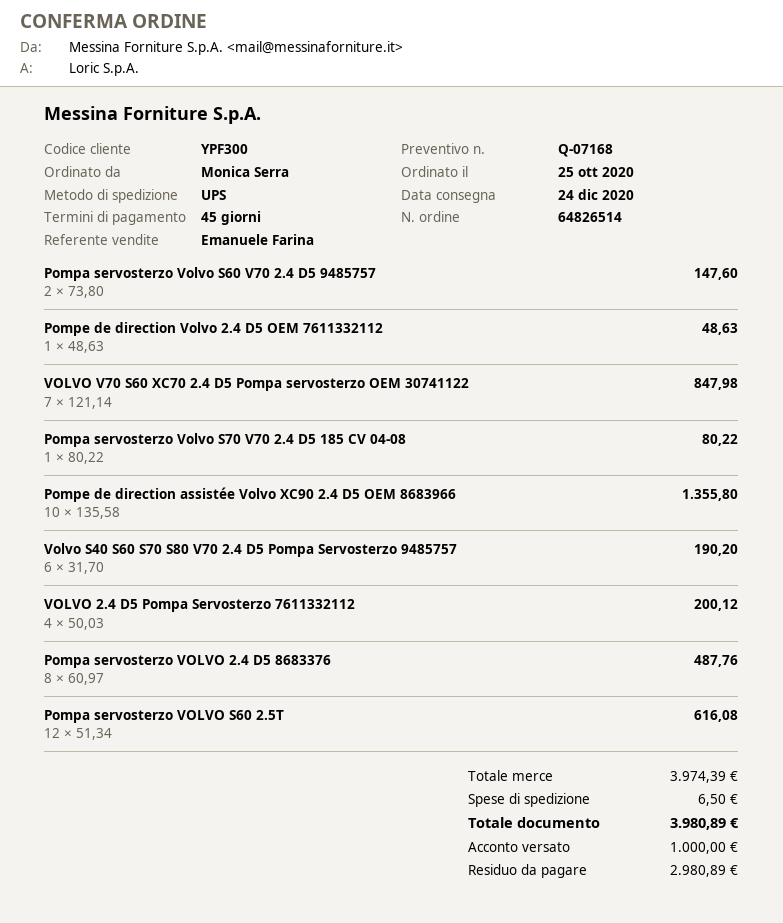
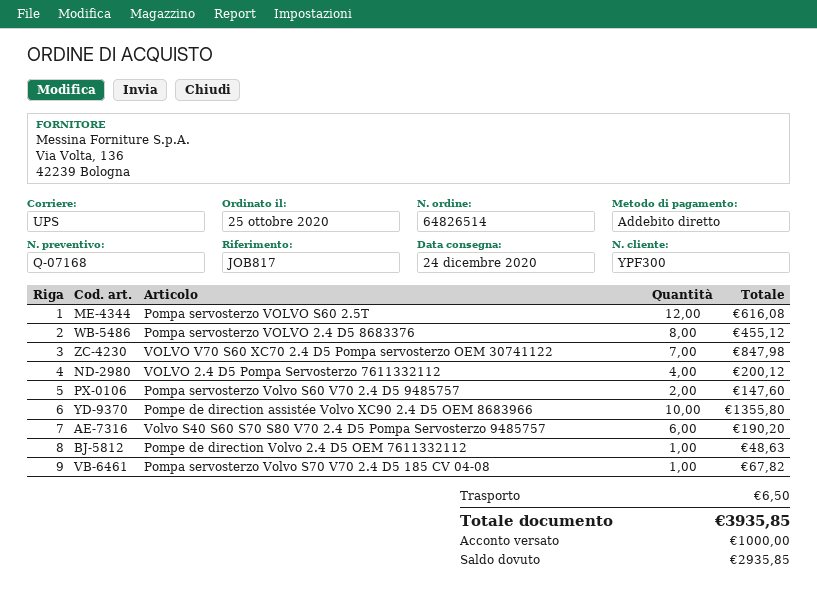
Pompa servosterzo Volvo S70 V70 2.4 D5 185 CV 04-08: 1 for 80.22 -> 1 for 67.82
Pompa servosterzo VOLVO 2.4 D5 8683376: 8 for 487.76 -> 8 for 455.12
total: 3980.89 -> 3935.85
balance: 2980.89 -> 2935.85

